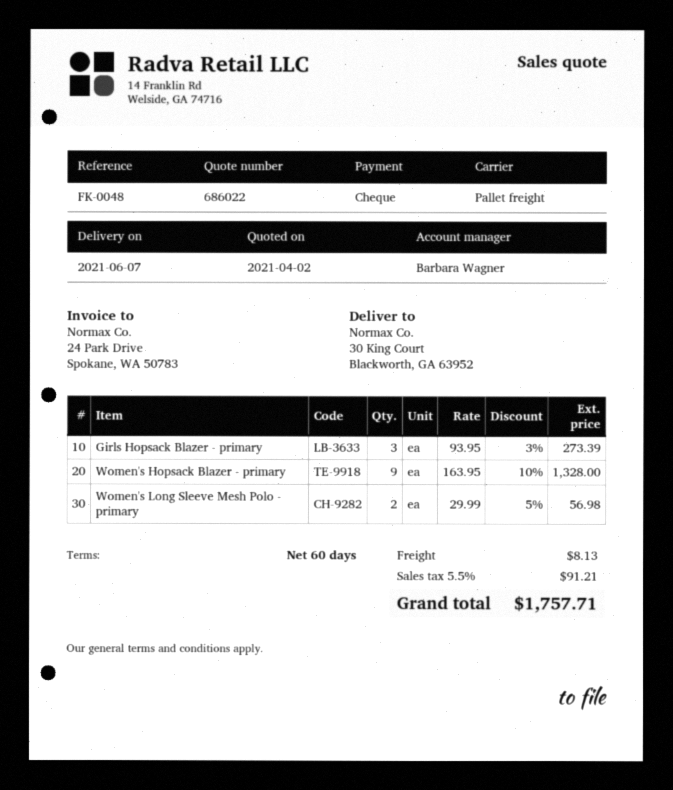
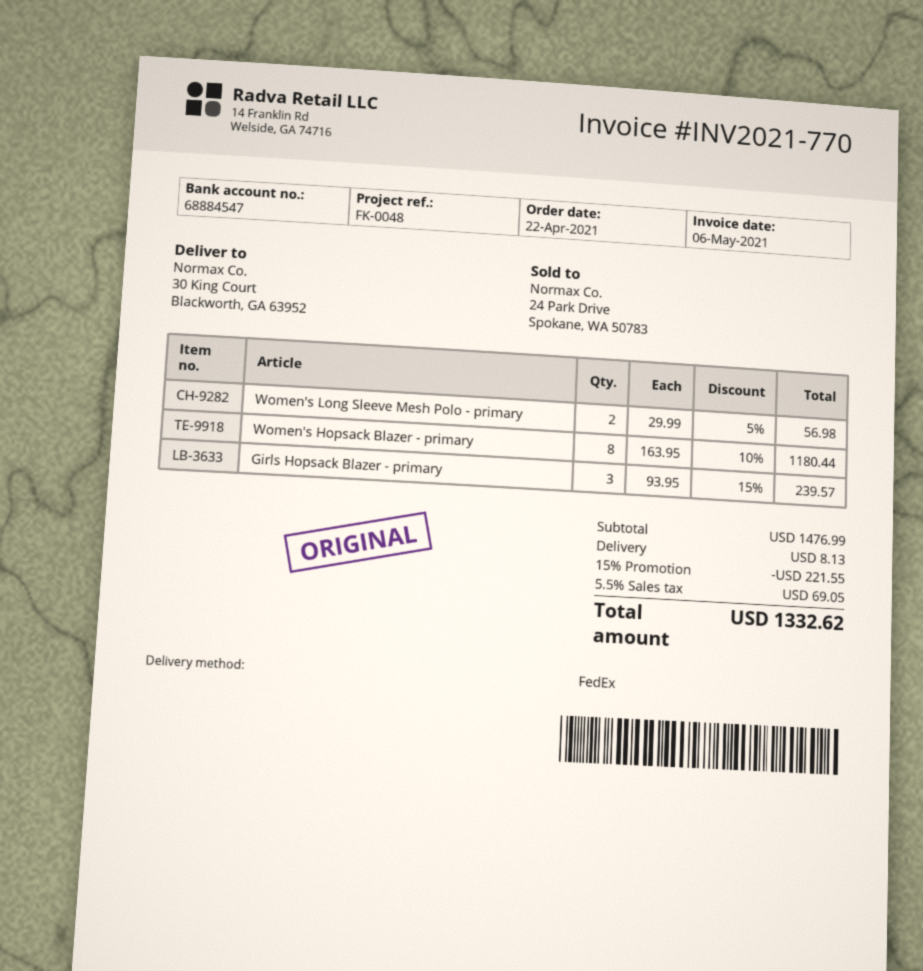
shipping method: pallet freight -> FedEx
Girls Hopsack Blazer - primary: 3 x 93.95 - 3% = 273.39 -> 3 x 93.95 - 15% = 239.57
Women's Hopsack Blazer - primary: 9 x 163.95 - 10% = 1328.00 -> 8 x 163.95 - 10% = 1180.44
discount: none -> 15% = 221.55
tax: 5.5% = 91.21 -> 5.5% = 69.05
total: 1757.71 -> 1332.62

